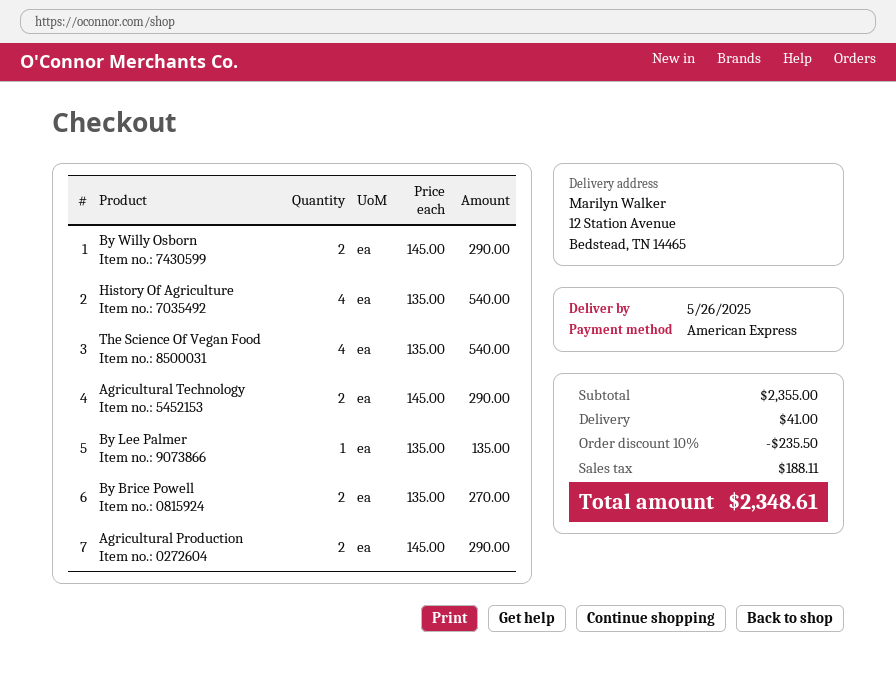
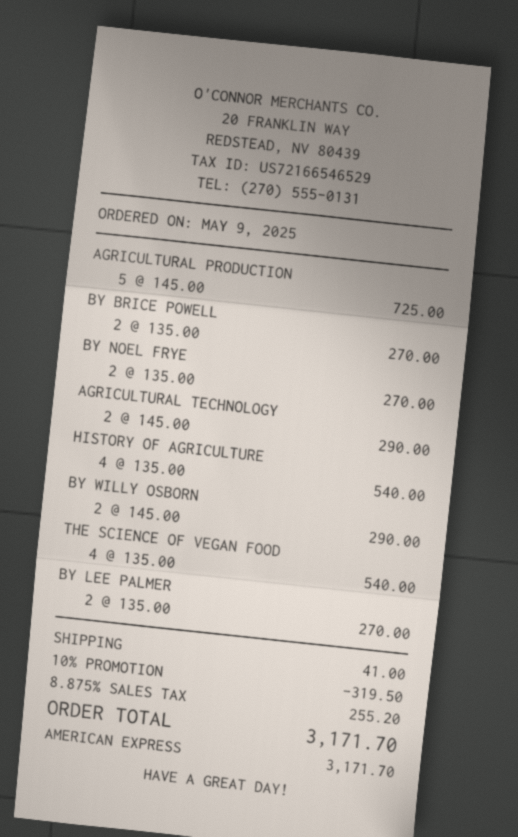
By Lee Palmer: 1 x 135.00 = 135.00 -> 2 x 135.00 = 270.00
Agricultural Production: 2 x 145.00 = 290.00 -> 5 x 145.00 = 725.00
BY NOEL FRYE: none -> 2 x 135.00 = 270.00
discount: 10% = 235.50 -> 10% = 319.50
tax: 188.11 -> 255.20
total: 2348.61 -> 3171.70

